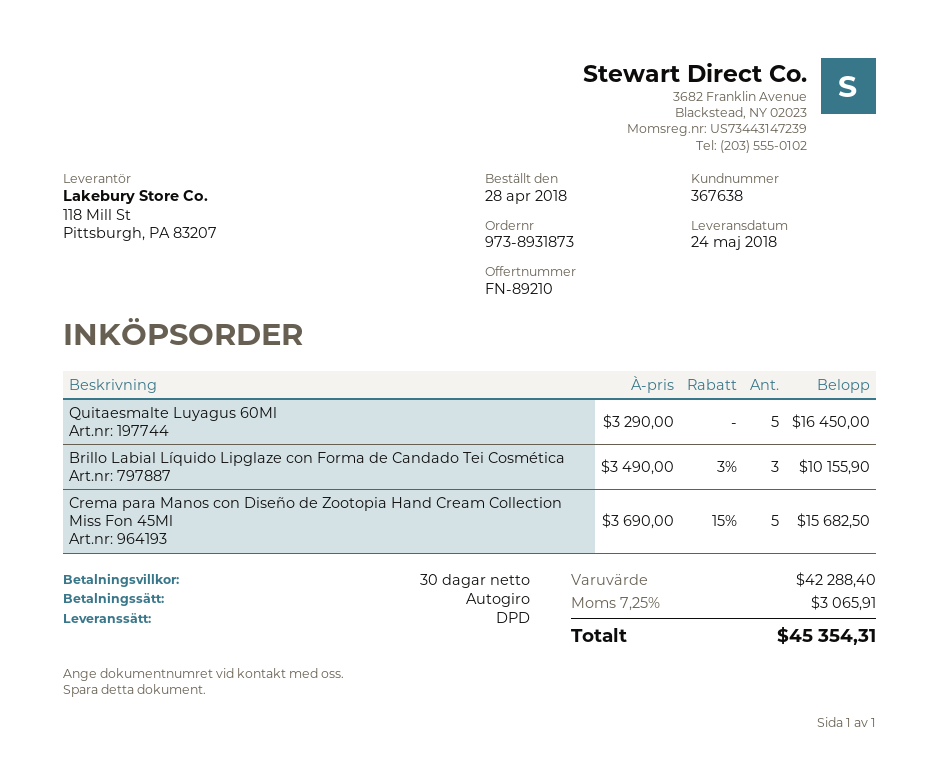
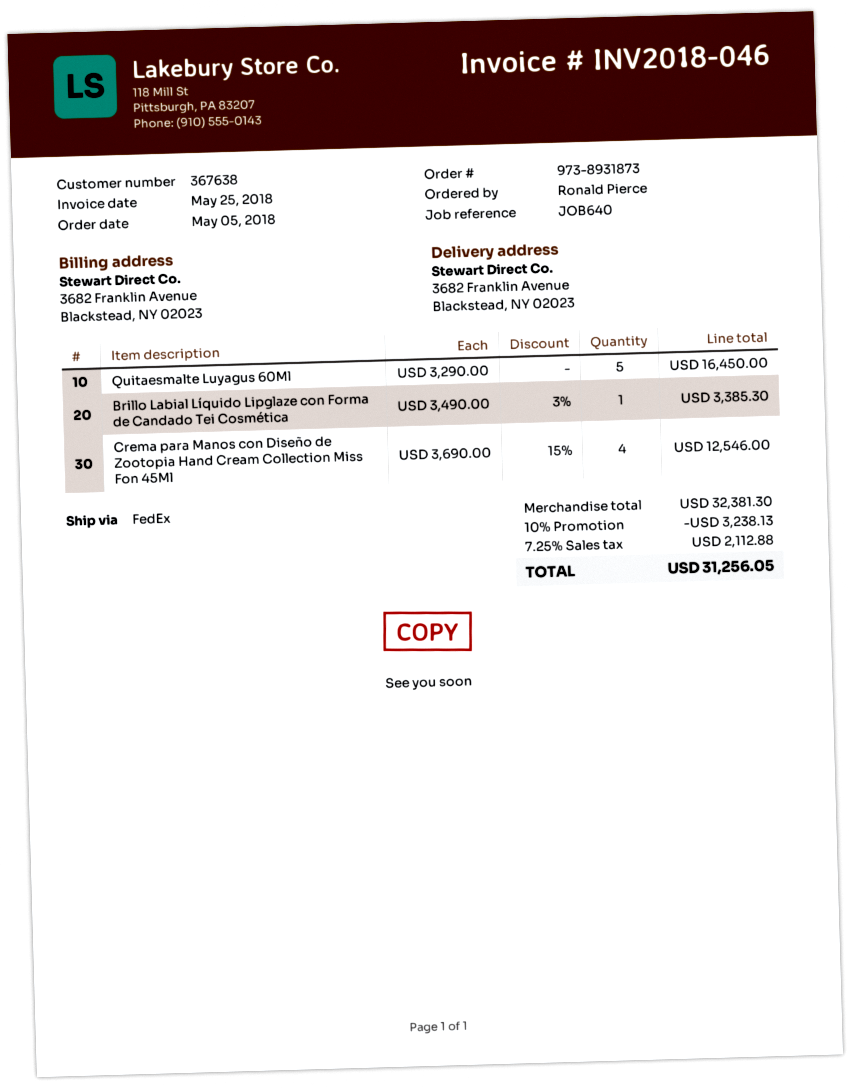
order date: 2018-04-28 -> 2018-05-05
shipping method: DPD -> FedEx
Brillo Labial Líquido Lipglaze con Forma de Candado Tei Cosmética: 3 x 3490.00 - 3% = 10155.90 -> 1 x 3490.00 - 3% = 3385.30
Crema para Manos con Diseño de Zootopia Hand Cream Collection Miss Fon 45Ml: 5 x 3690.00 - 15% = 15682.50 -> 4 x 3690.00 - 15% = 12546.00
subtotal: 42288.40 -> 32381.30
discount: none -> 10% = 3238.13
tax: 7.25% = 3065.91 -> 7.25% = 2112.88
total: 45354.31 -> 31256.05

